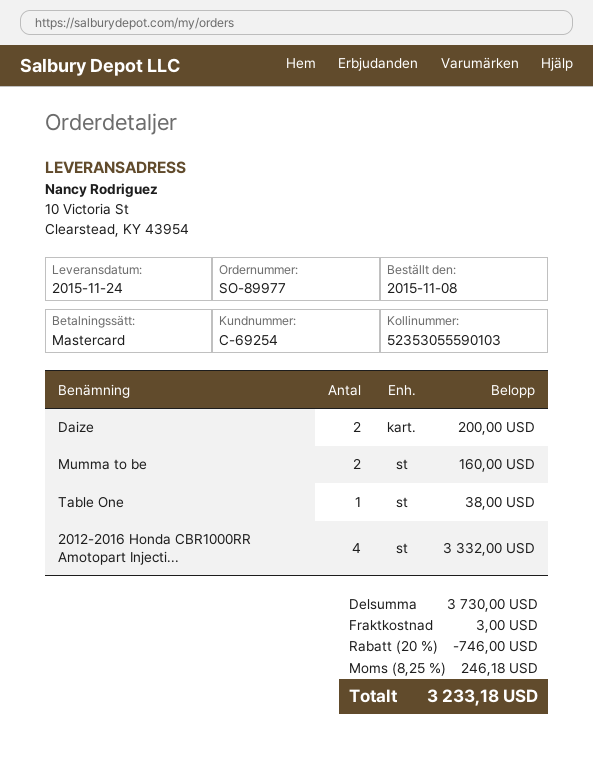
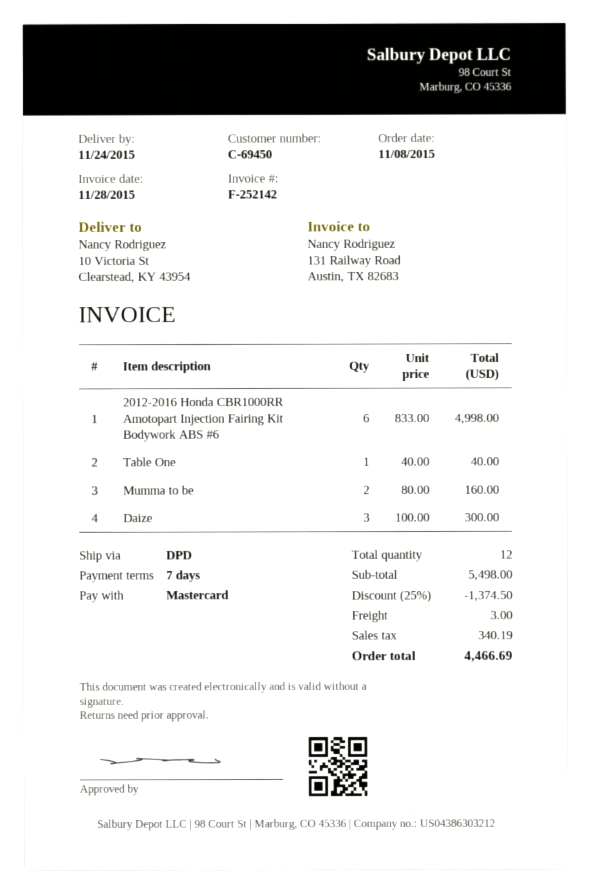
customer number: C-69254 -> C-69450
Daize: 2 for 200.00 -> 3 for 300.00
Table One: 1 for 38.00 -> 1 for 40.00
2012-2016 Honda CBR1000RR Amotopart Injecti...: 4 for 3332.00 -> 6 for 4998.00
subtotal: 3730.00 -> 5498.00
discount: 20% = 746.00 -> 25% = 1374.50
tax: 246.18 -> 340.19
total: 3233.18 -> 4466.69

